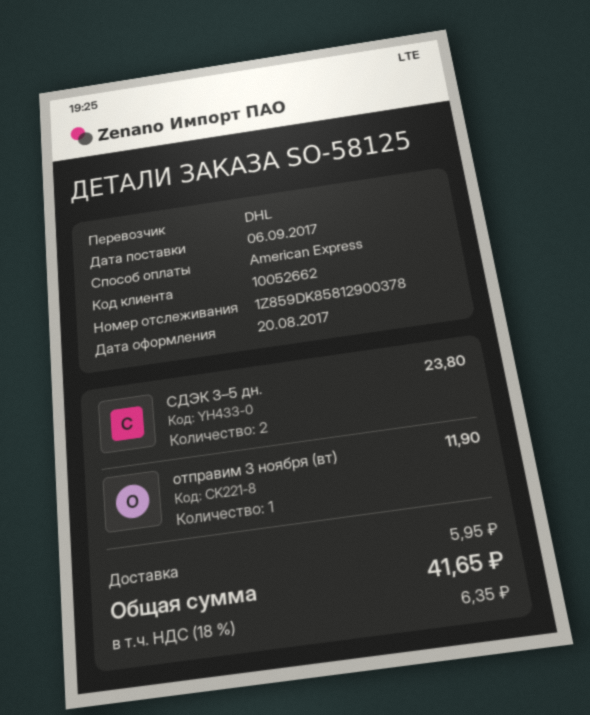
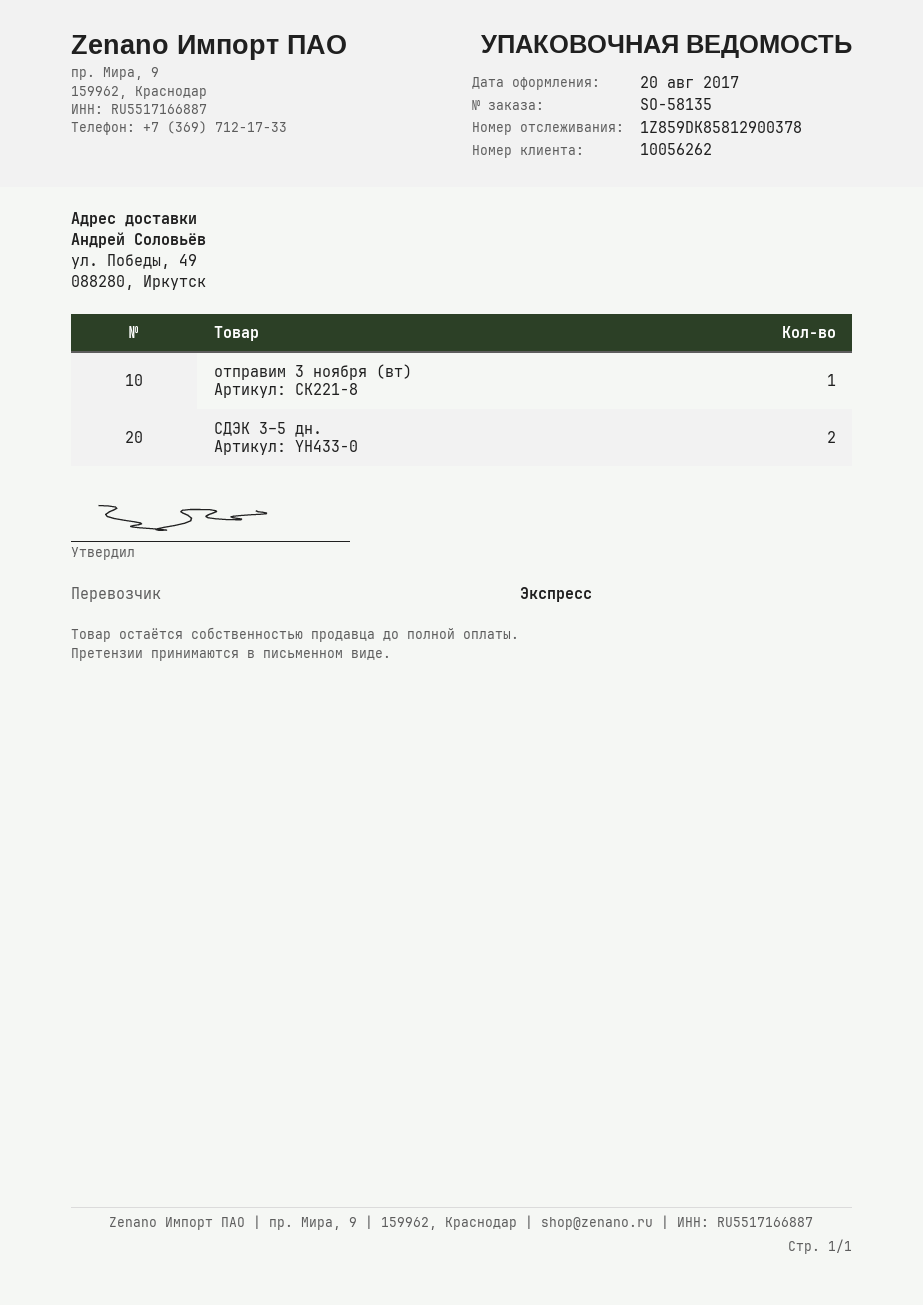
order number: SO-58125 -> SO-58135
customer number: 10052662 -> 10056262
shipping method: DHL -> express

